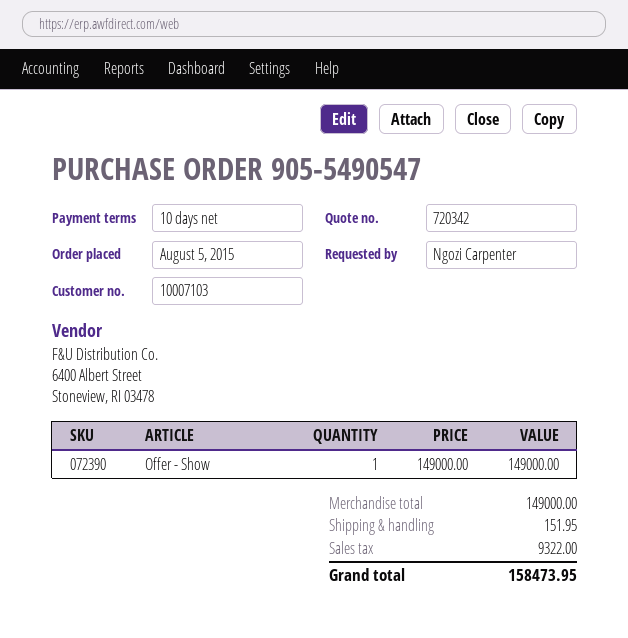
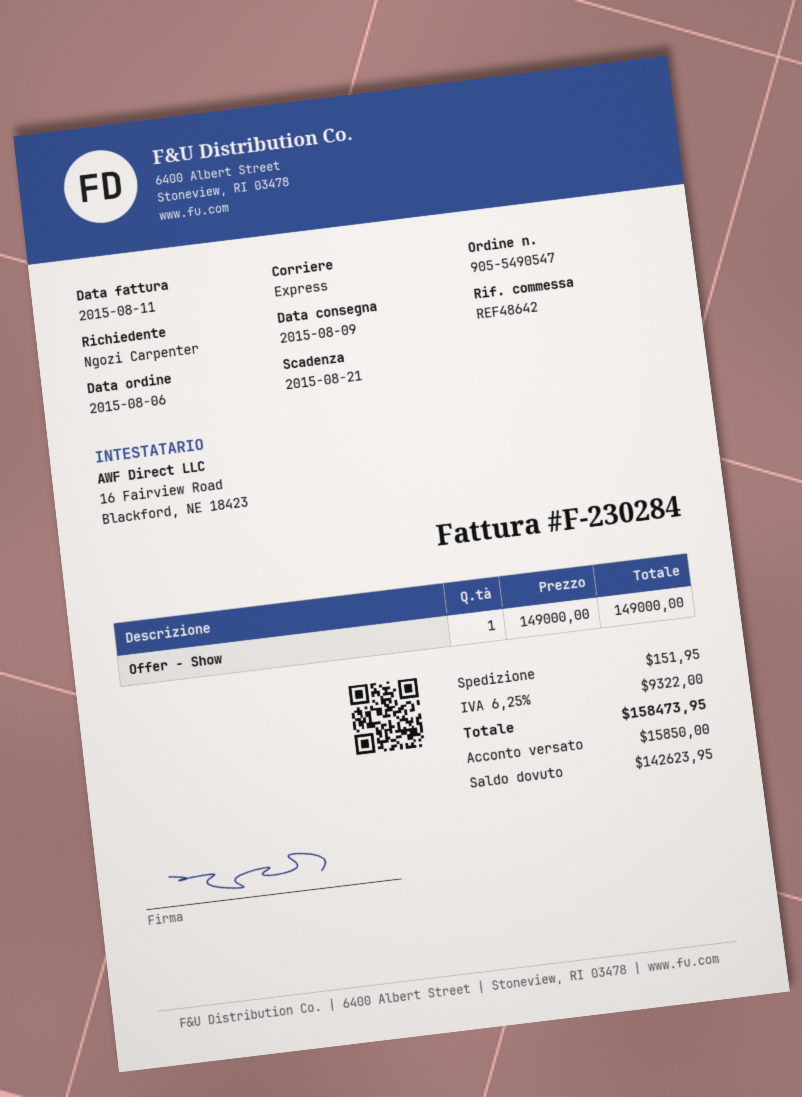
order date: 2015-08-05 -> 2015-08-06

